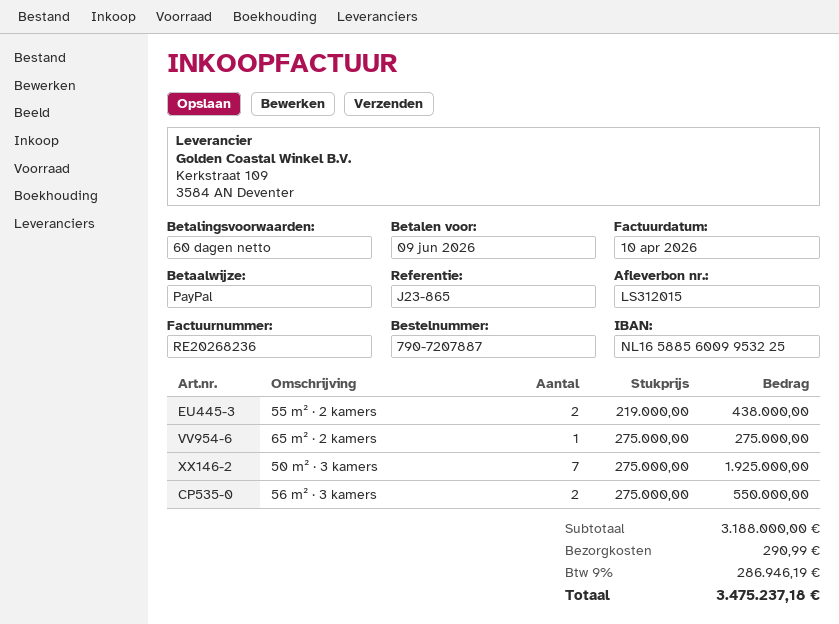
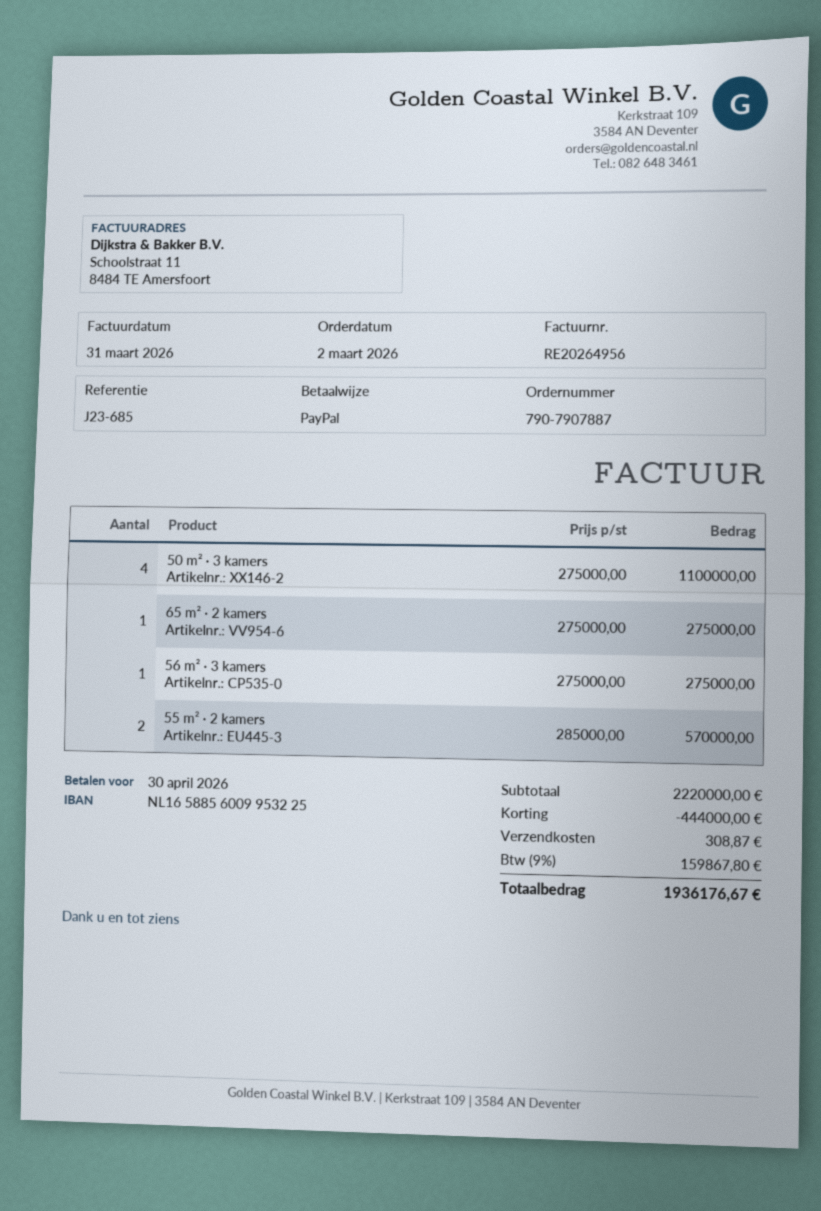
order number: 790-7207887 -> 790-7907887
invoice number: RE20268236 -> RE20264956
invoice date: 2026-04-10 -> 2026-03-31
due date: 2026-06-09 -> 2026-04-30
reference: J23-865 -> J23-685
55 m² · 2 kamers: 2 x 219000.00 = 438000.00 -> 2 x 285000.00 = 570000.00
50 m² · 3 kamers: 7 x 275000.00 = 1925000.00 -> 4 x 275000.00 = 1100000.00
56 m² · 3 kamers: 2 x 275000.00 = 550000.00 -> 1 x 275000.00 = 275000.00
subtotal: 3188000.00 -> 2220000.00
discount: none -> 444000.00
shipping: 290.99 -> 308.87
tax: 9% = 286946.19 -> 9% = 159867.80
total: 3475237.18 -> 1936176.67

